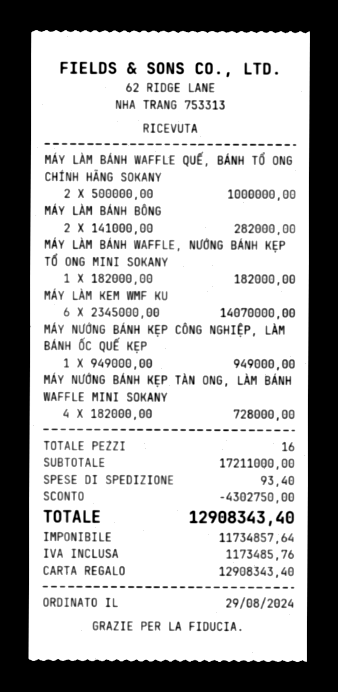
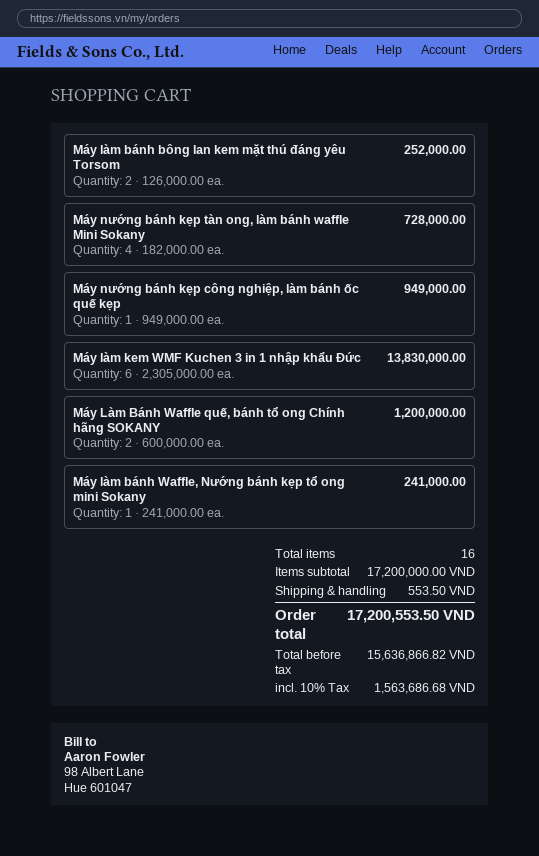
MÁY LÀM BÁNH WAFFLE QUẾ, BÁNH TỔ ONG CHÍNH HÃNG SOKANY: 2 x 500000.00 = 1000000.00 -> 2 x 600000.00 = 1200000.00
MÁY LÀM BÁNH BÔNG: 2 x 141000.00 = 282000.00 -> 2 x 126000.00 = 252000.00
MÁY LÀM BÁNH WAFFLE, NƯỚNG BÁNH KẸP TỔ ONG MINI SOKANY: 1 x 182000.00 = 182000.00 -> 1 x 241000.00 = 241000.00
MÁY LÀM KEM WMF KU: 6 x 2345000.00 = 14070000.00 -> 6 x 2305000.00 = 13830000.00
subtotal: 17211000.00 -> 17200000.00
discount: 4302750.00 -> none
shipping: 93.40 -> 553.50
net: 11734857.64 -> 15636866.82
tax: 1173485.76 -> 1563686.68
total: 12908343.40 -> 17200553.50

